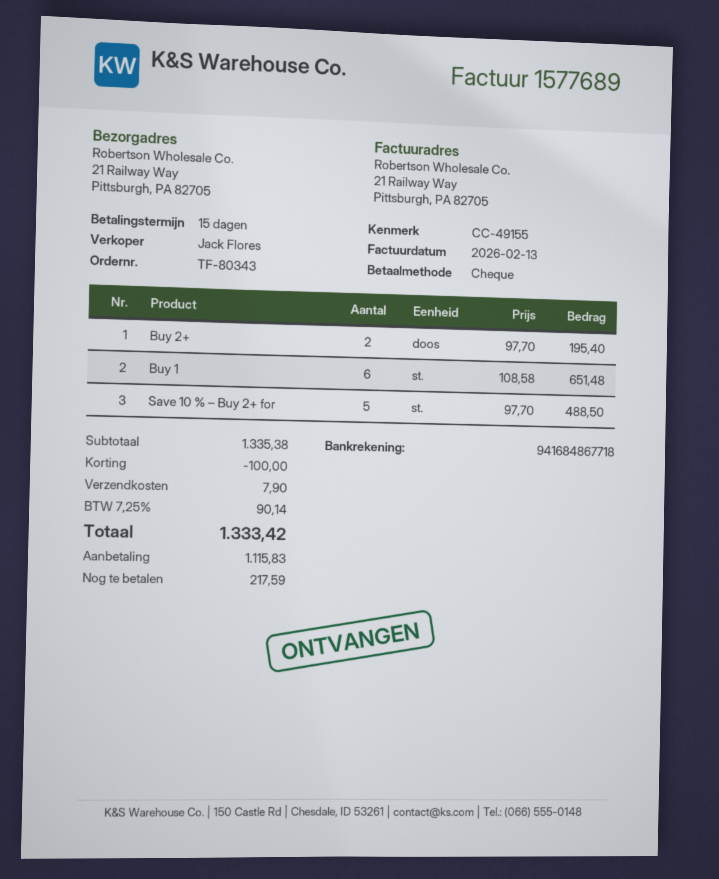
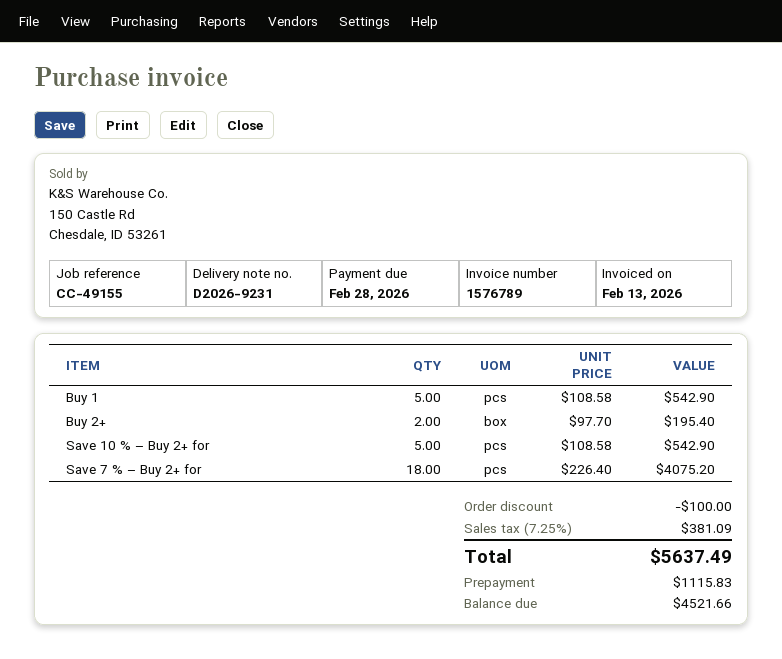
invoice number: 1577689 -> 1576789
Buy 1: 6 x 108.58 = 651.48 -> 5 x 108.58 = 542.90
Save 10 % – Buy 2+ for: 5 x 97.70 = 488.50 -> 5 x 108.58 = 542.90
Save 7 % – Buy 2+ for: none -> 18 x 226.40 = 4075.20
shipping: 7.90 -> none
tax: 7.25% = 90.14 -> 7.25% = 381.09
total: 1333.42 -> 5637.49
balance: 217.59 -> 4521.66

